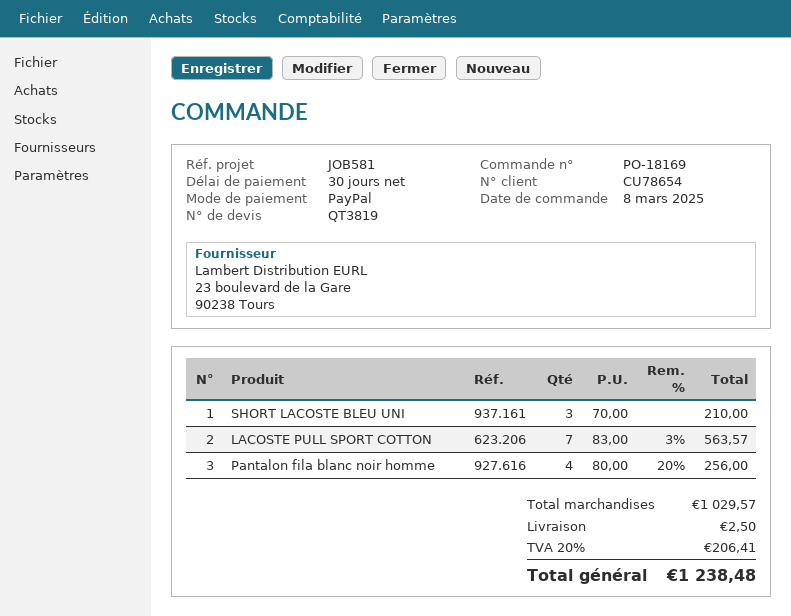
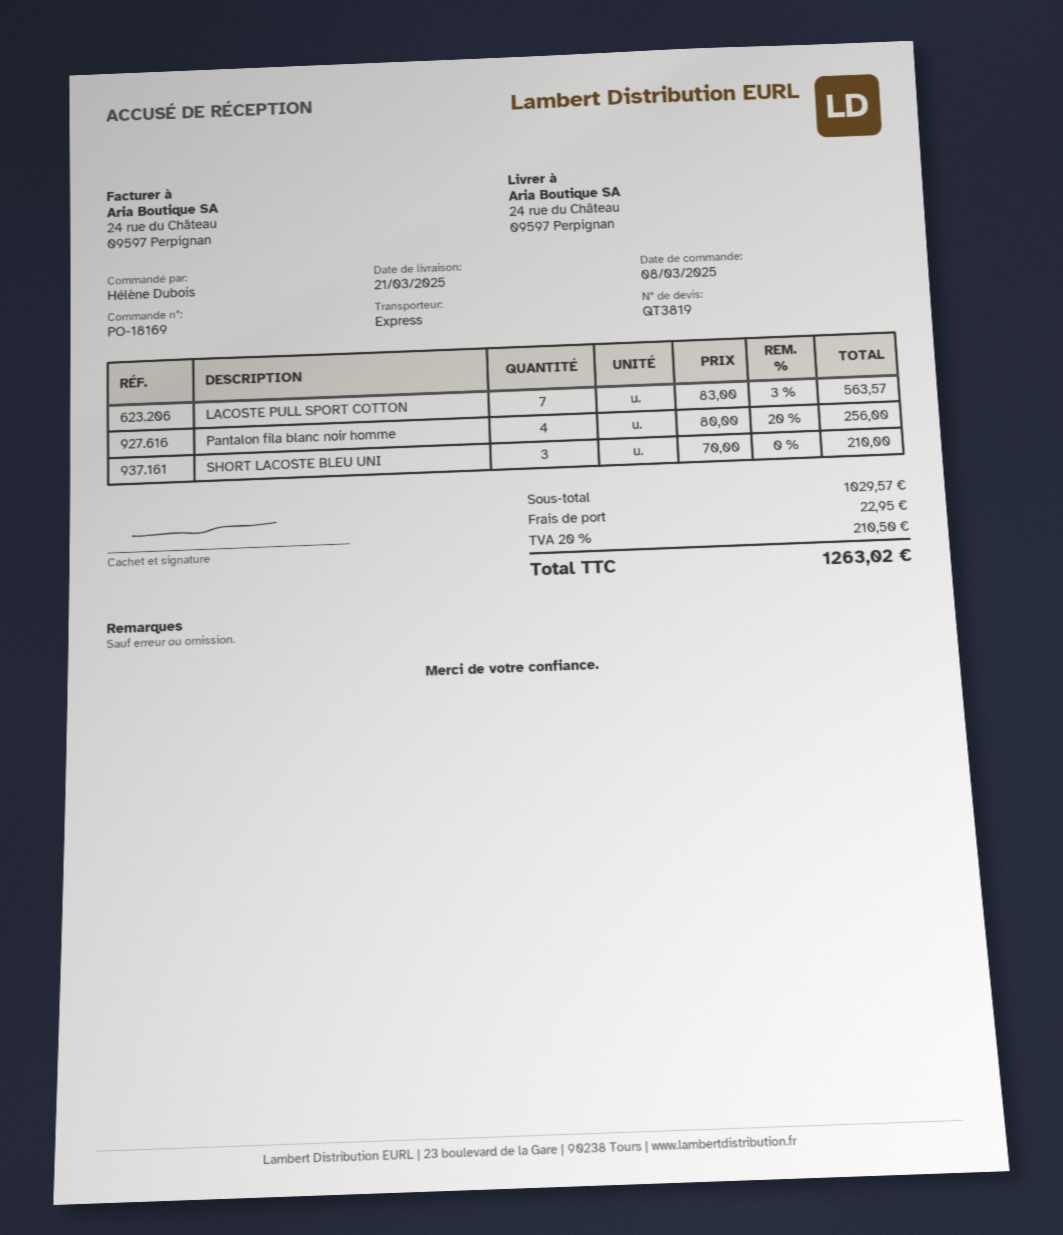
shipping: 2.50 -> 22.95
tax: 20% = 206.41 -> 20% = 210.50
total: 1238.48 -> 1263.02

